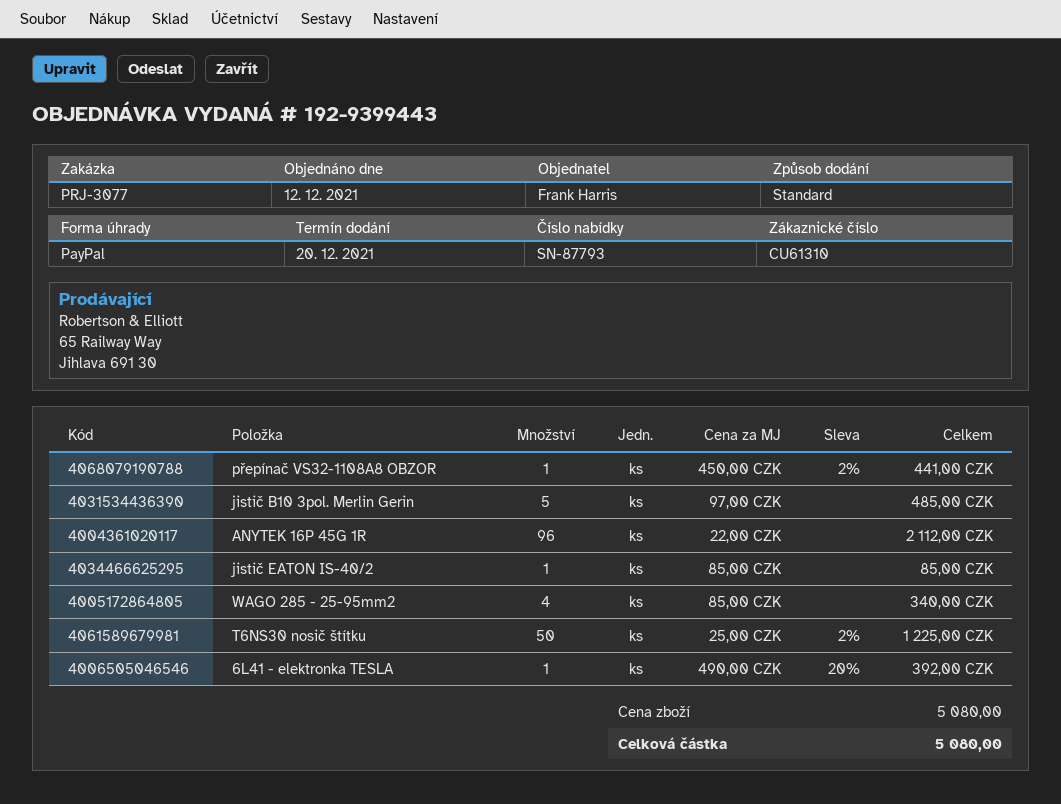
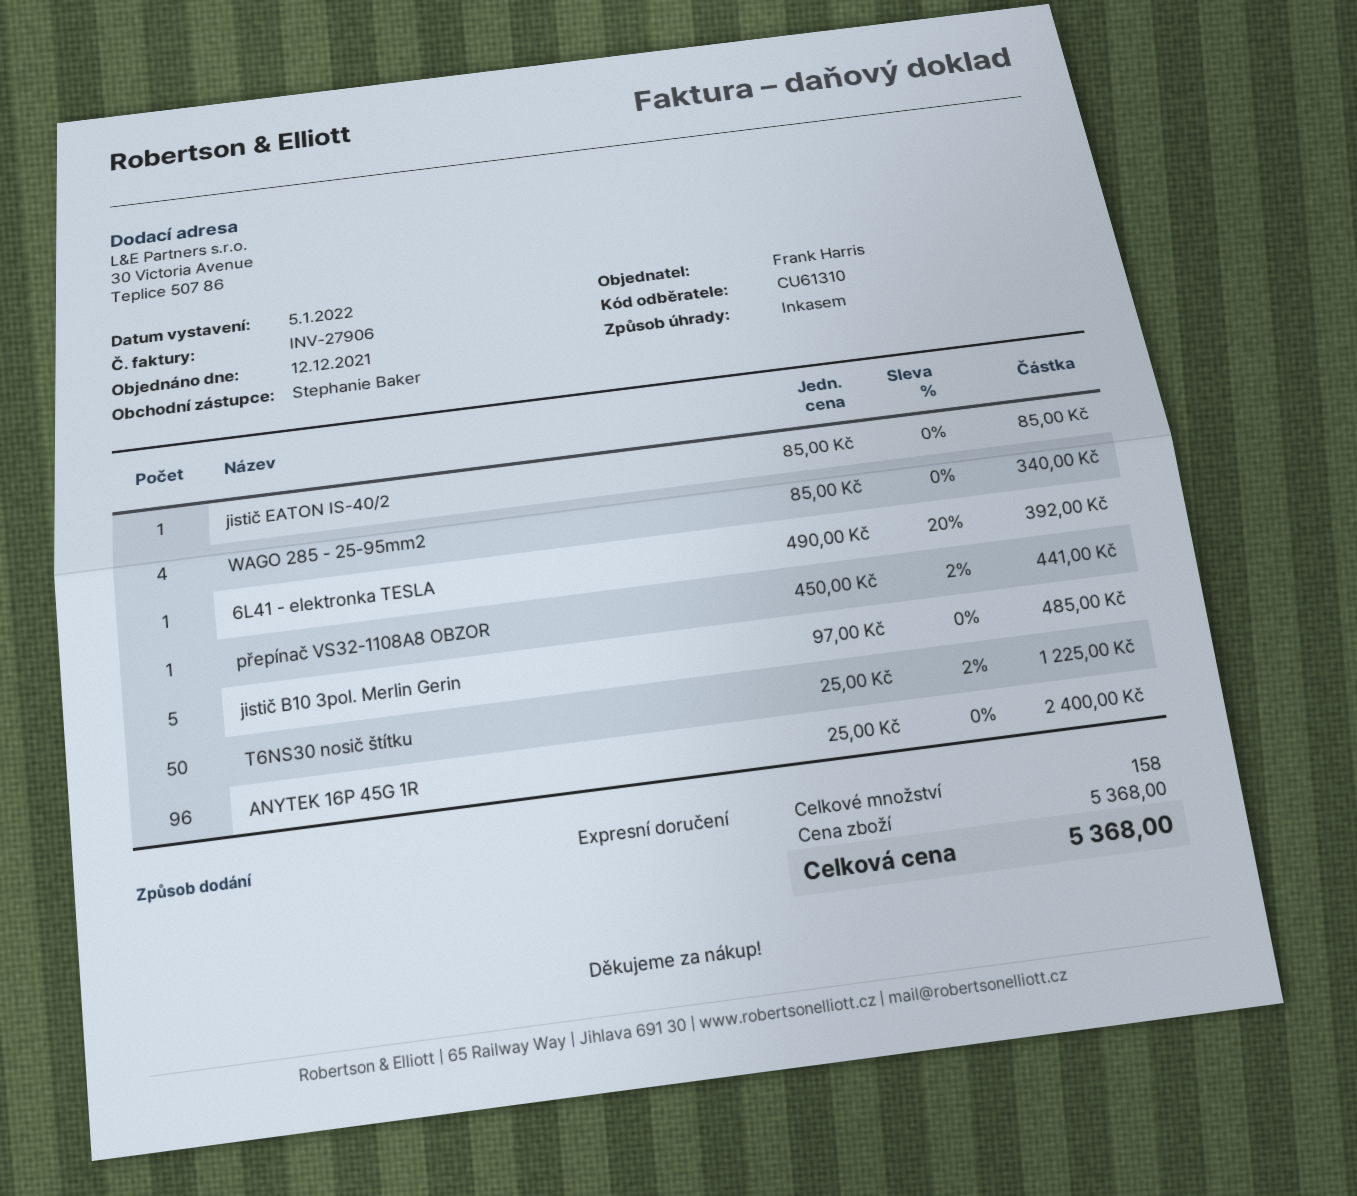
payment method: PayPal -> direct debit
shipping method: standard -> express
ANYTEK 16P 45G 1R: 96 x 22.00 = 2112.00 -> 96 x 25.00 = 2400.00
subtotal: 5080.00 -> 5368.00
total: 5080.00 -> 5368.00

